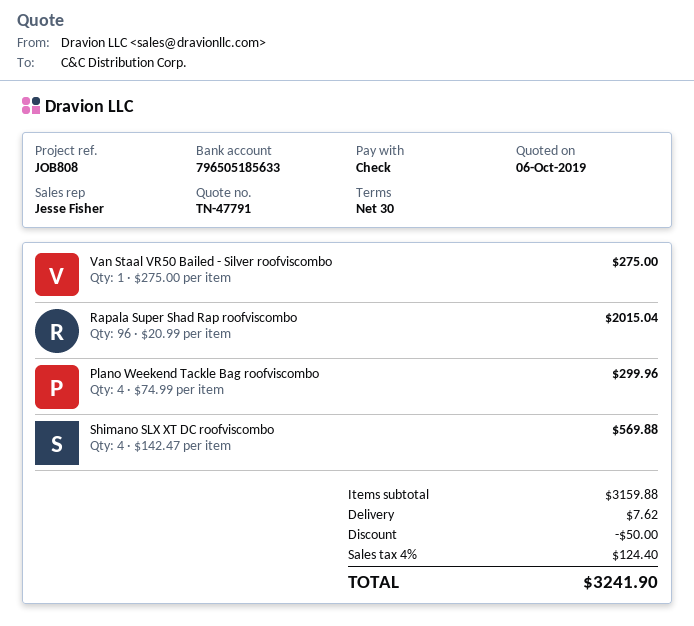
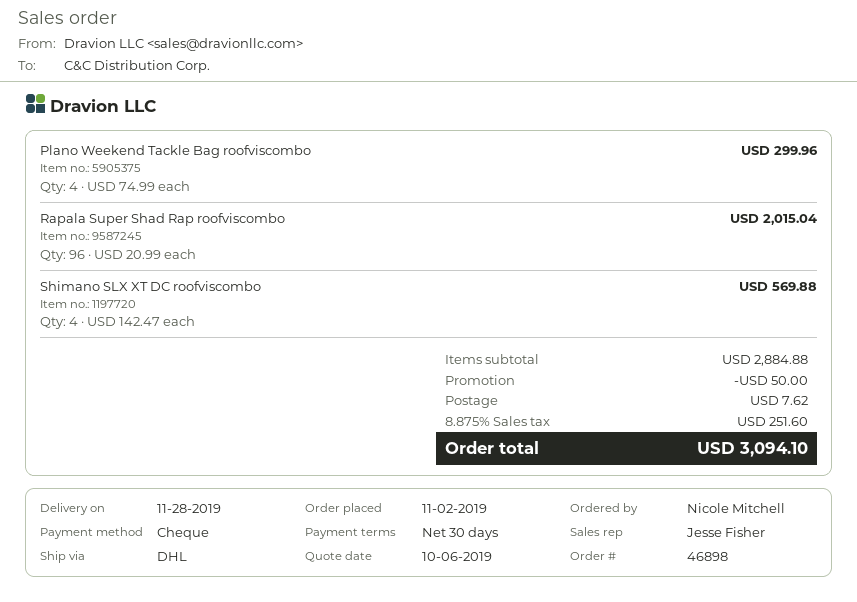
Van Staal VR50 Bailed - Silver roofviscombo: 1 x 275.00 = 275.00 -> none
subtotal: 3159.88 -> 2884.88
tax: 4% = 124.40 -> 8.875% = 251.60
total: 3241.90 -> 3094.10

